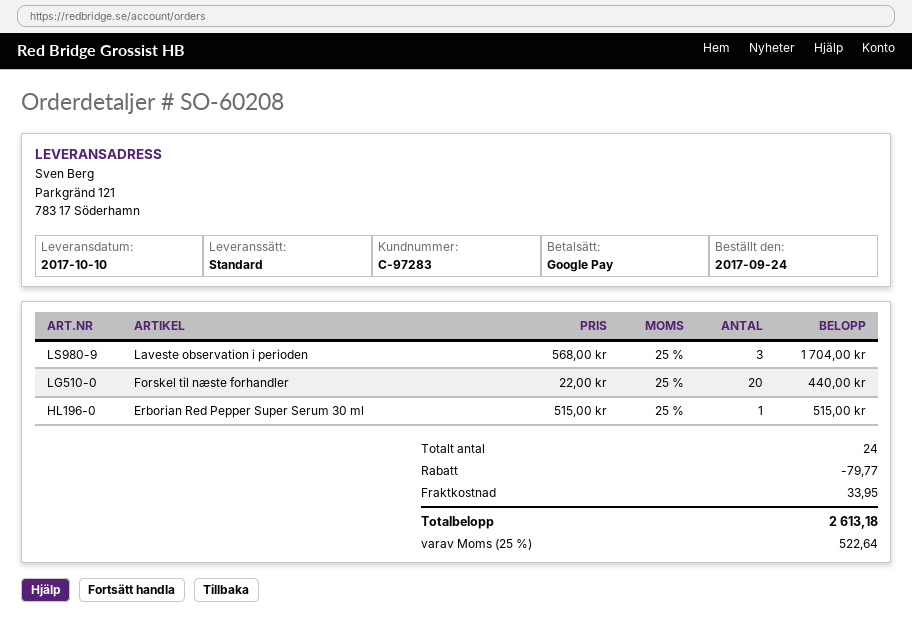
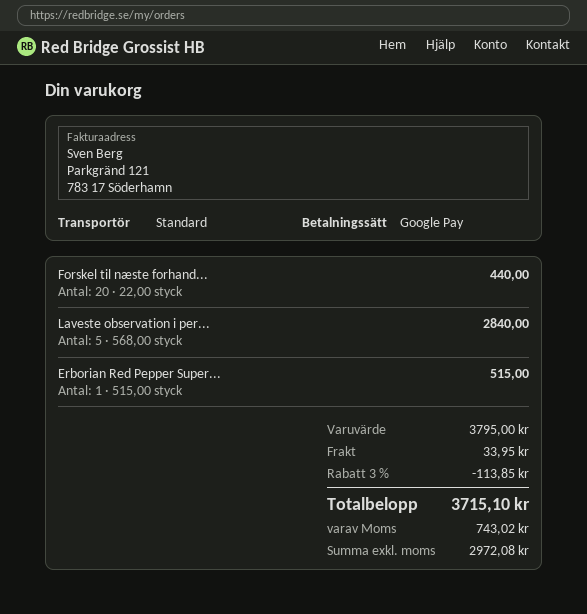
Laveste observation i perioden: 3 x 568.00 = 1704.00 -> 5 x 568.00 = 2840.00
discount: 79.77 -> 113.85
tax: 522.64 -> 743.02
total: 2613.18 -> 3715.10

